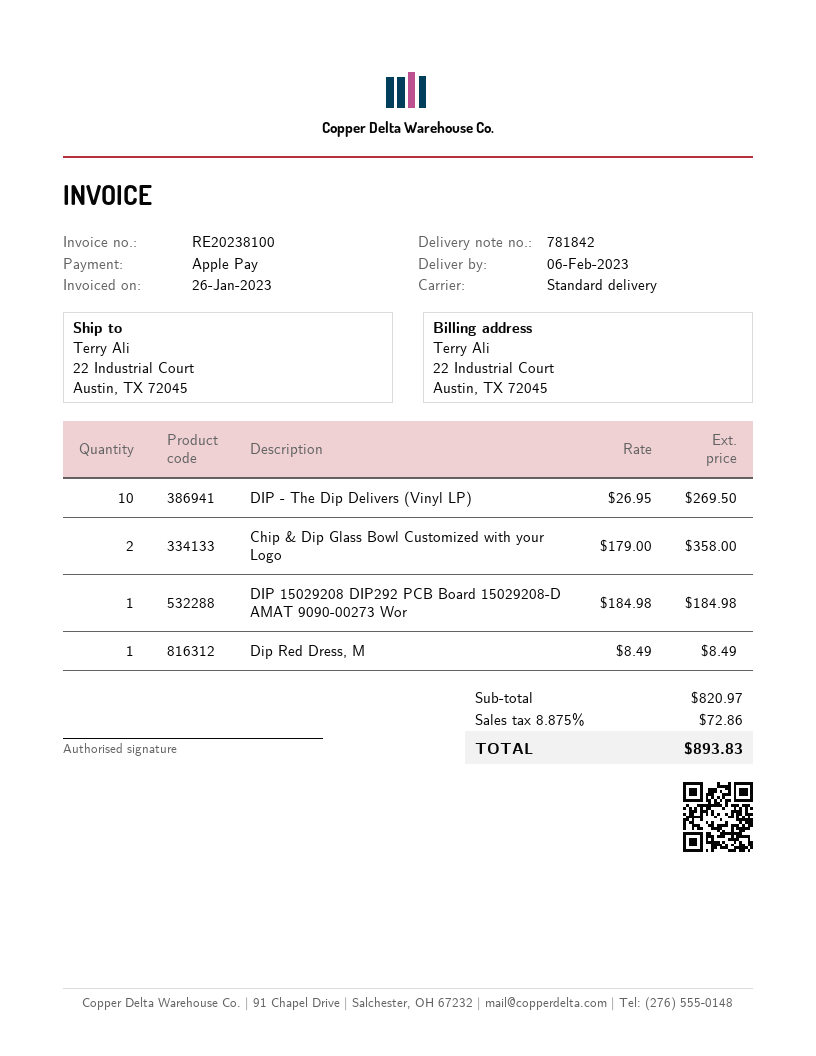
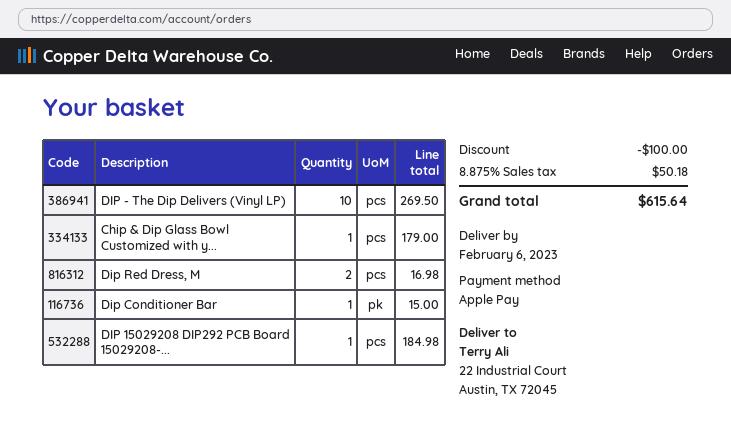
Chip & Dip Glass Bowl Customized with your Logo: 2 for 358.00 -> 1 for 179.00
Dip Red Dress, M: 1 for 8.49 -> 2 for 16.98
Dip Conditioner Bar: none -> 1 for 15.00
discount: none -> 100.00
tax: 8.875% = 72.86 -> 8.875% = 50.18
total: 893.83 -> 615.64

